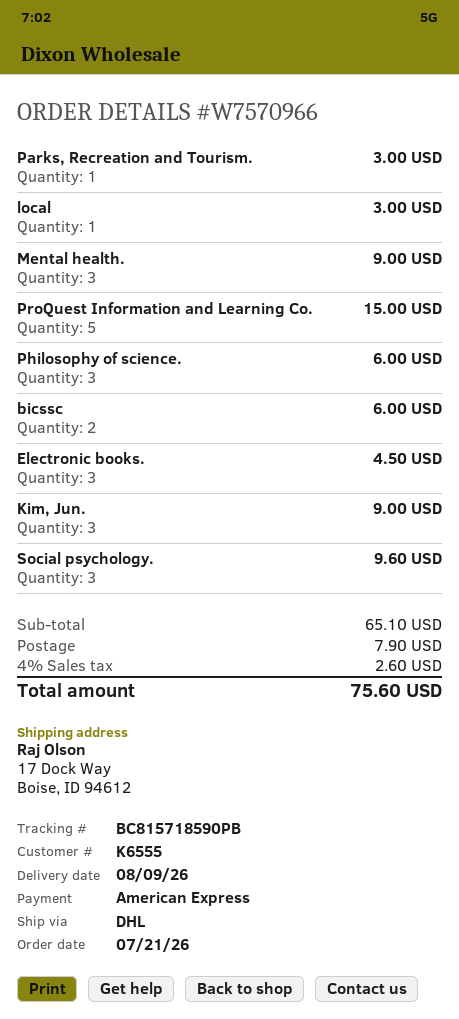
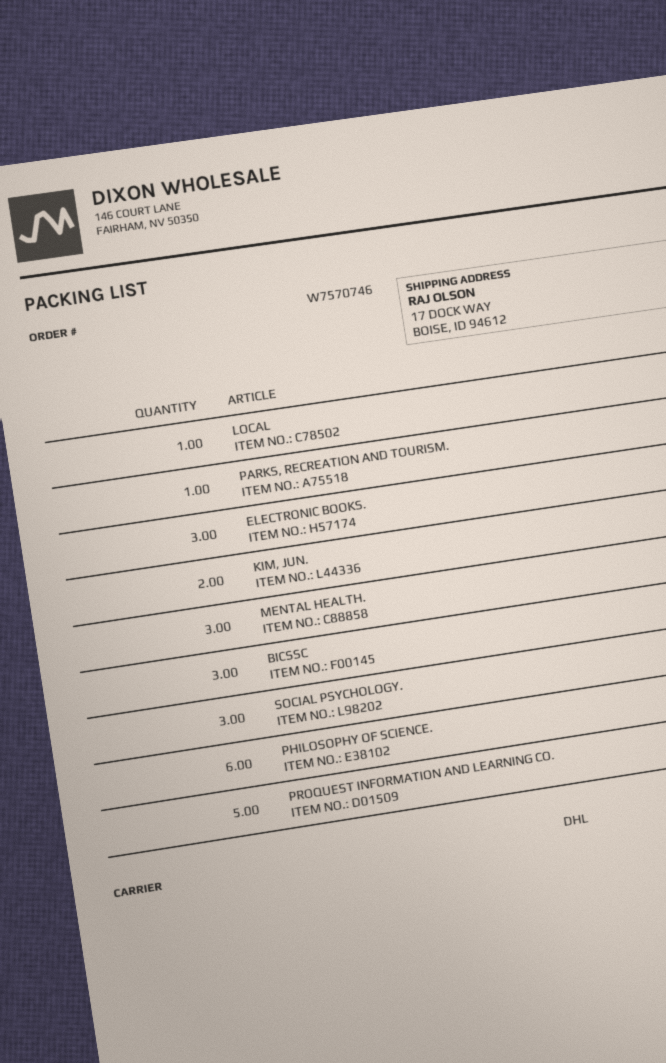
order number: W7570966 -> W7570746
Philosophy of science.: 3 -> 6
bicssc: 2 -> 3
Kim, Jun.: 3 -> 2

